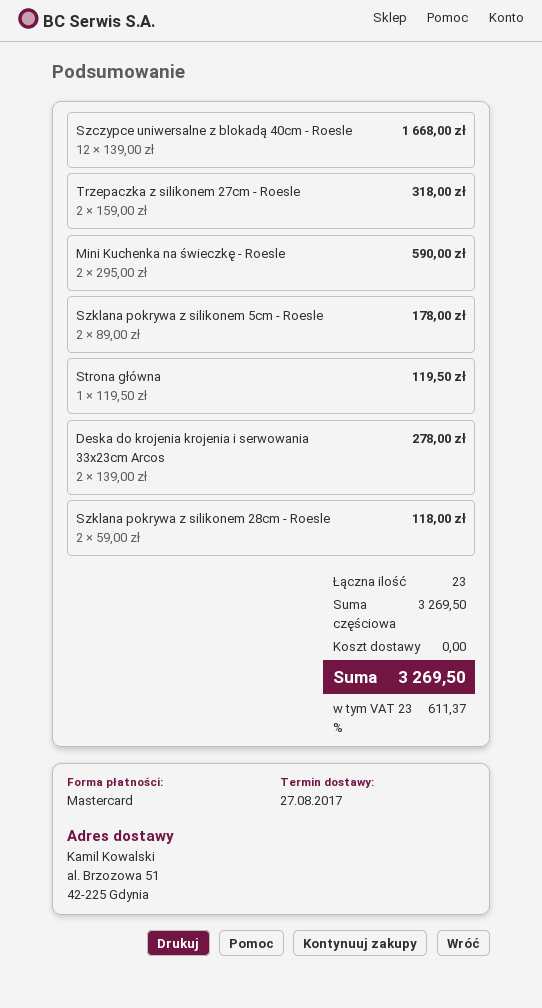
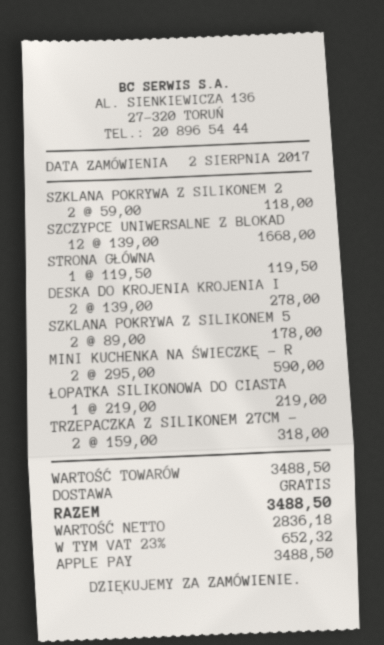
payment method: Mastercard -> Apple Pay
ŁOPATKA SILIKONOWA DO CIASTA: none -> 1 x 219.00 = 219.00
subtotal: 3269.50 -> 3488.50
tax: 23% = 611.37 -> 23% = 652.32
total: 3269.50 -> 3488.50

